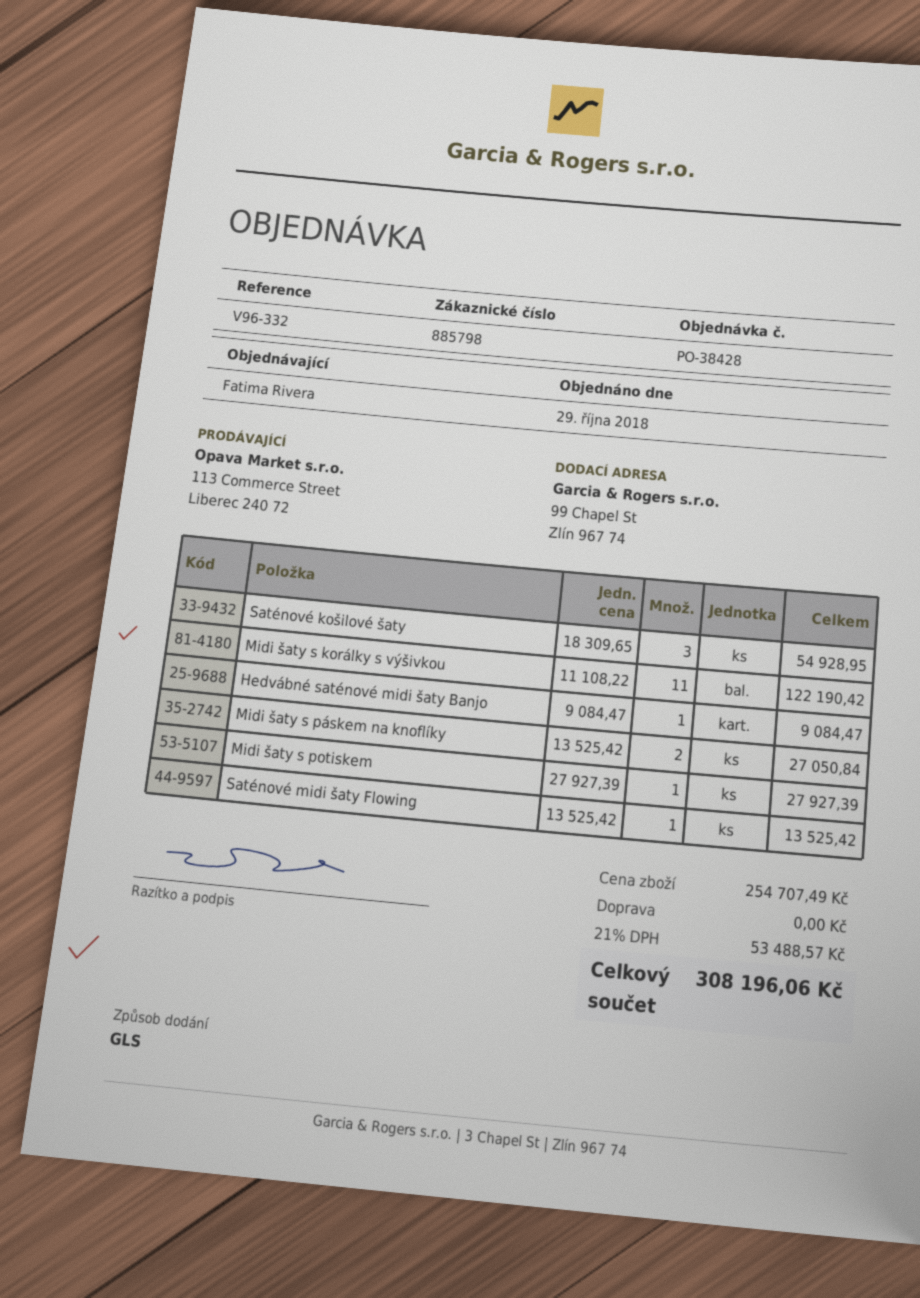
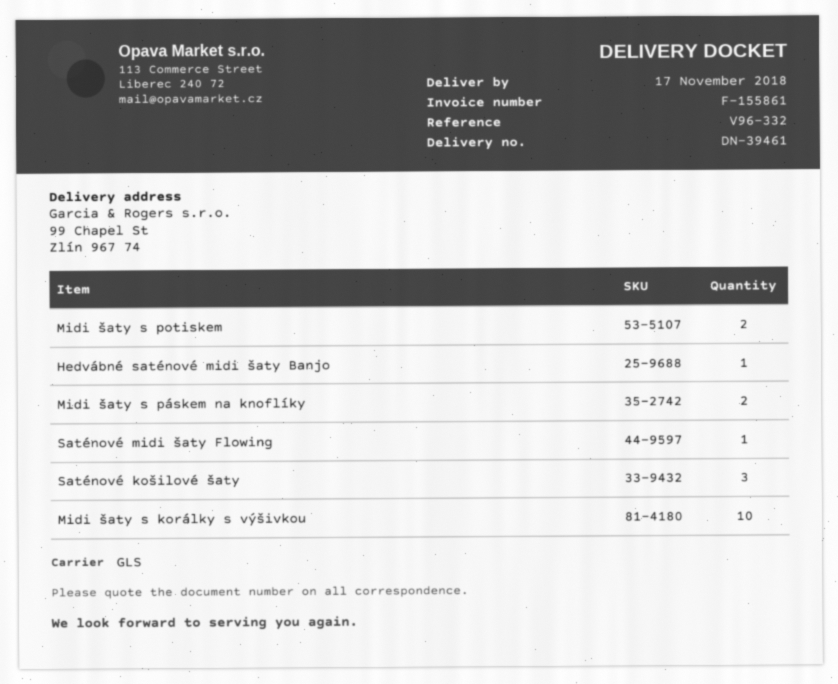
Midi šaty s korálky s výšivkou: 11 -> 10
Midi šaty s potiskem: 1 -> 2

